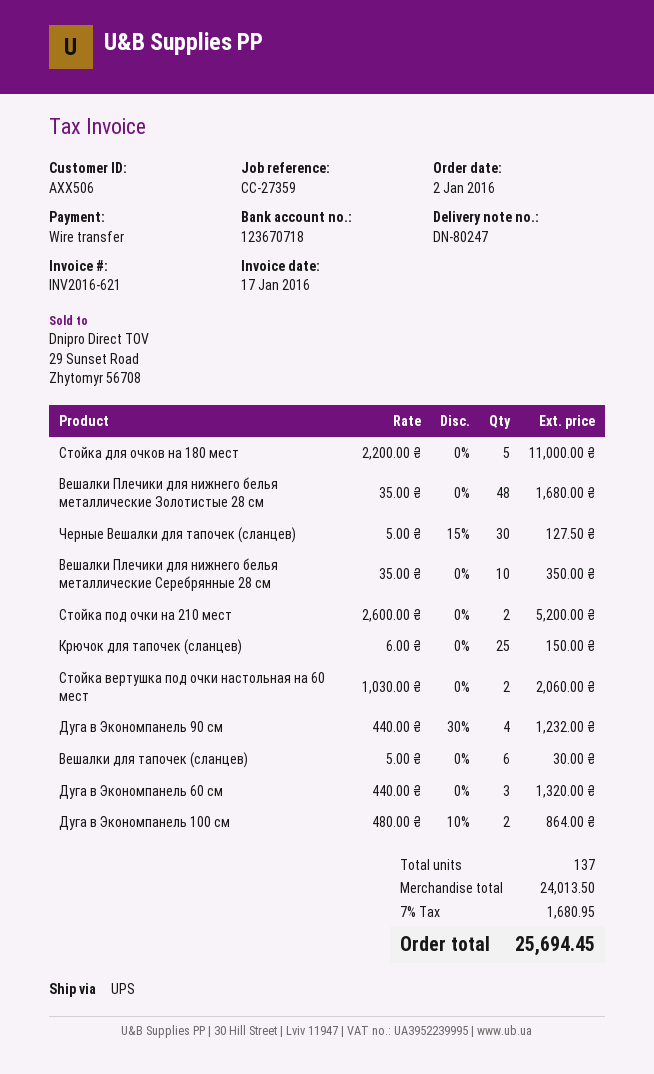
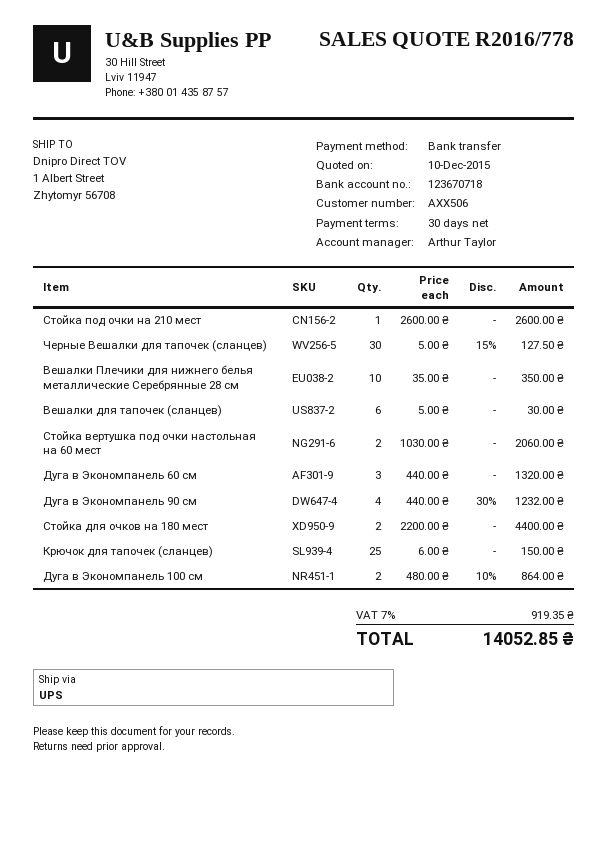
Стойка для очков на 180 мест: 5 x 2200.00 = 11000.00 -> 2 x 2200.00 = 4400.00
Вешалки Плечики для нижнего белья металлические Золотистые 28 см: 48 x 35.00 = 1680.00 -> none
Стойка под очки на 210 мест: 2 x 2600.00 = 5200.00 -> 1 x 2600.00 = 2600.00
tax: 7% = 1680.95 -> 7% = 919.35
total: 25694.45 -> 14052.85

